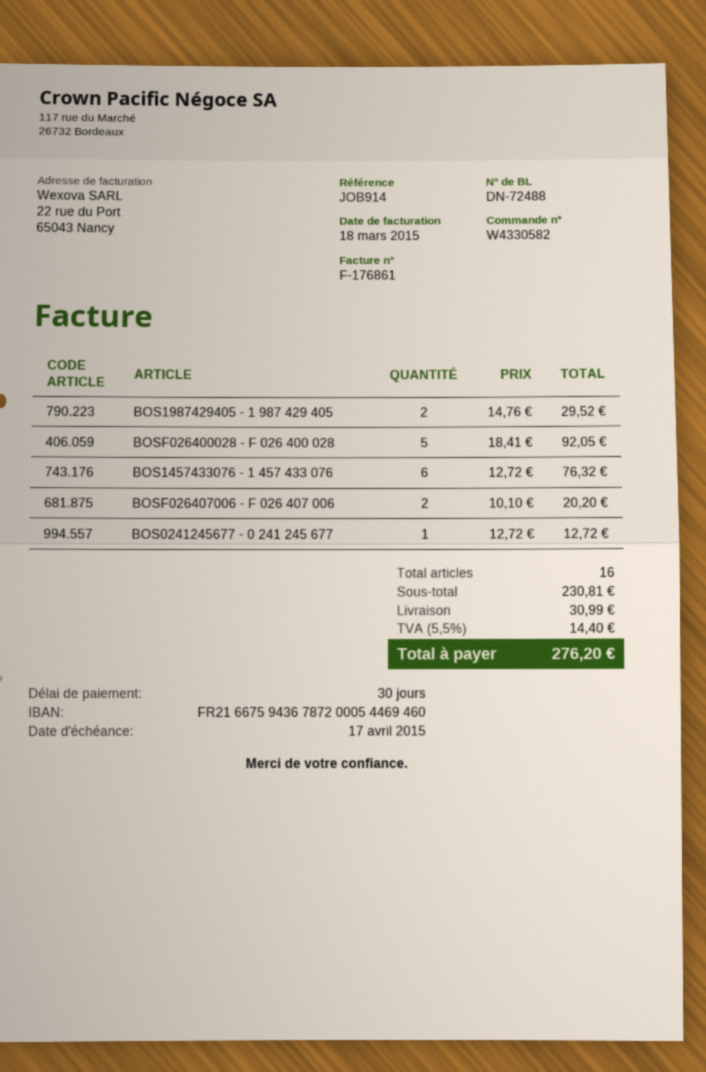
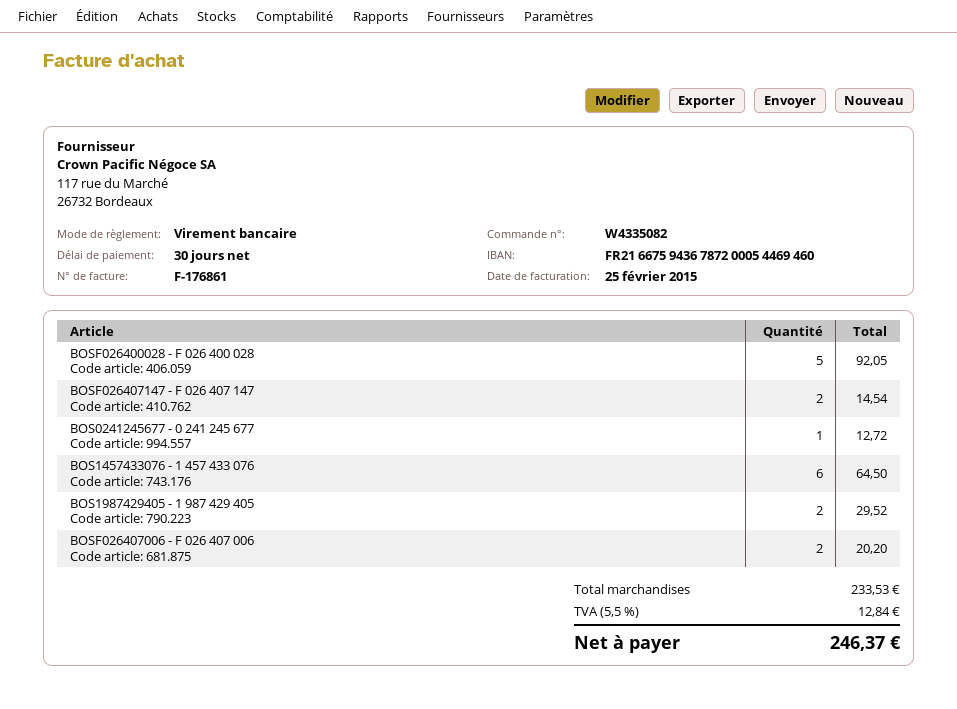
order number: W4330582 -> W4335082
invoice date: 2015-03-18 -> 2015-02-25
BOS1457433076 - 1 457 433 076: 6 for 76.32 -> 6 for 64.50
BOSF026407147 - F 026 407 147: none -> 2 for 14.54
subtotal: 230.81 -> 233.53
shipping: 30.99 -> none
tax: 5.5% = 14.40 -> 5.5% = 12.84
total: 276.20 -> 246.37

